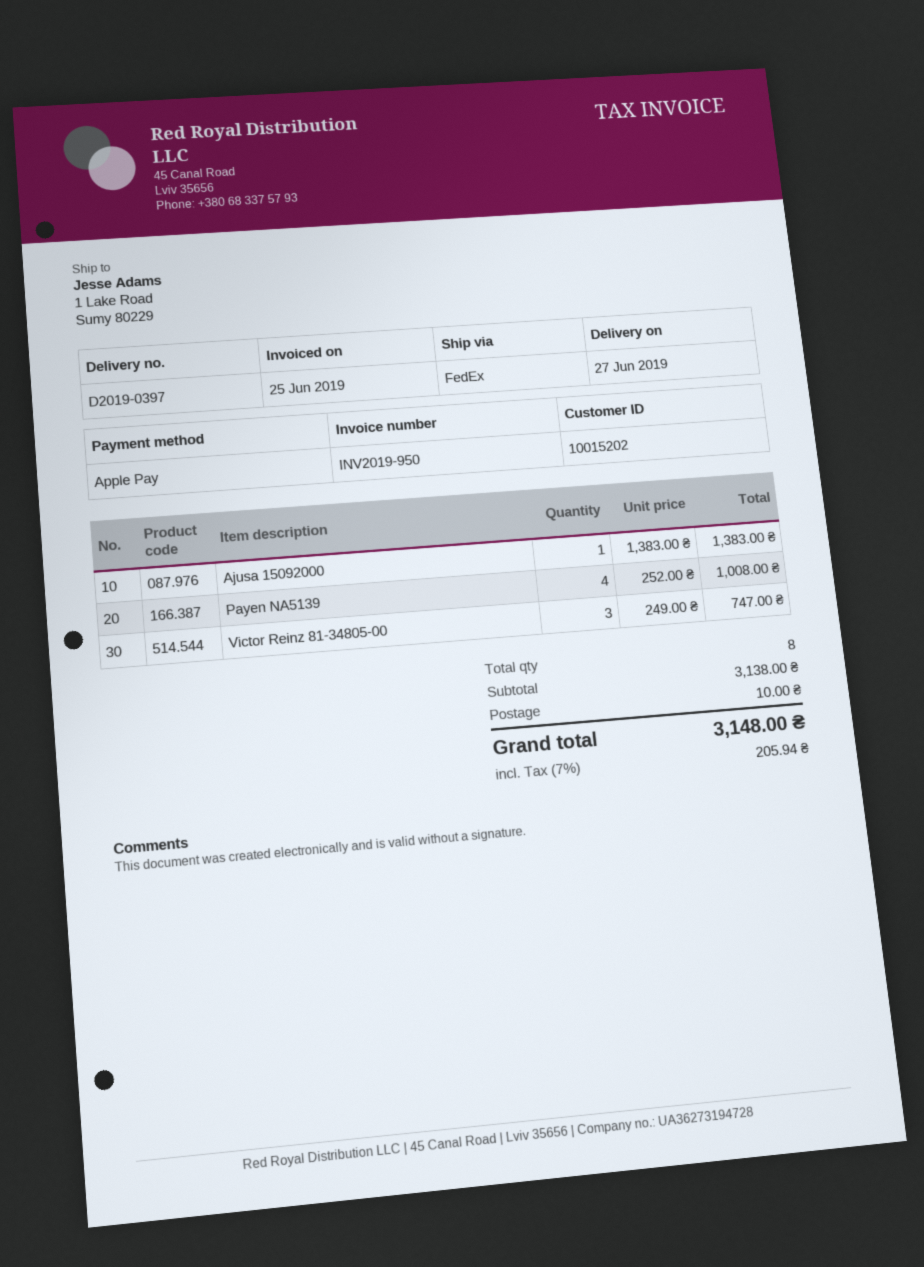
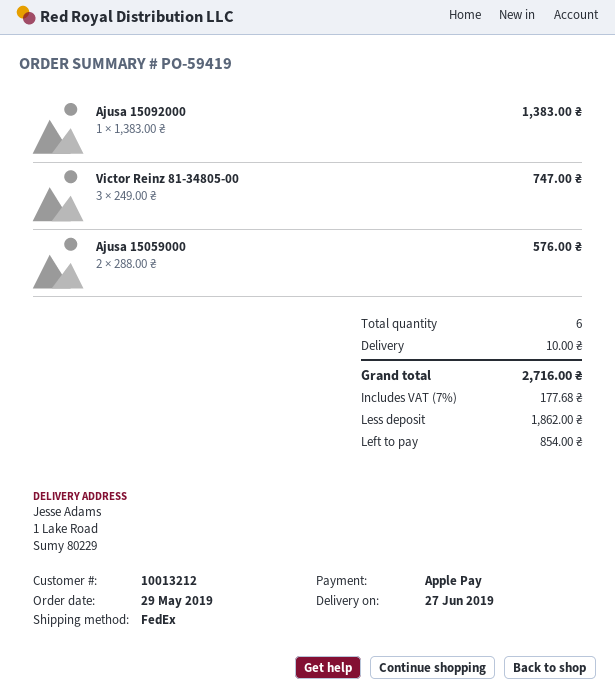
customer number: 10015202 -> 10013212
Payen NA5139: 4 x 252.00 = 1008.00 -> none
Ajusa 15059000: none -> 2 x 288.00 = 576.00
total quantity: 8 -> 6
tax: 7% = 205.94 -> 7% = 177.68
total: 3148.00 -> 2716.00

